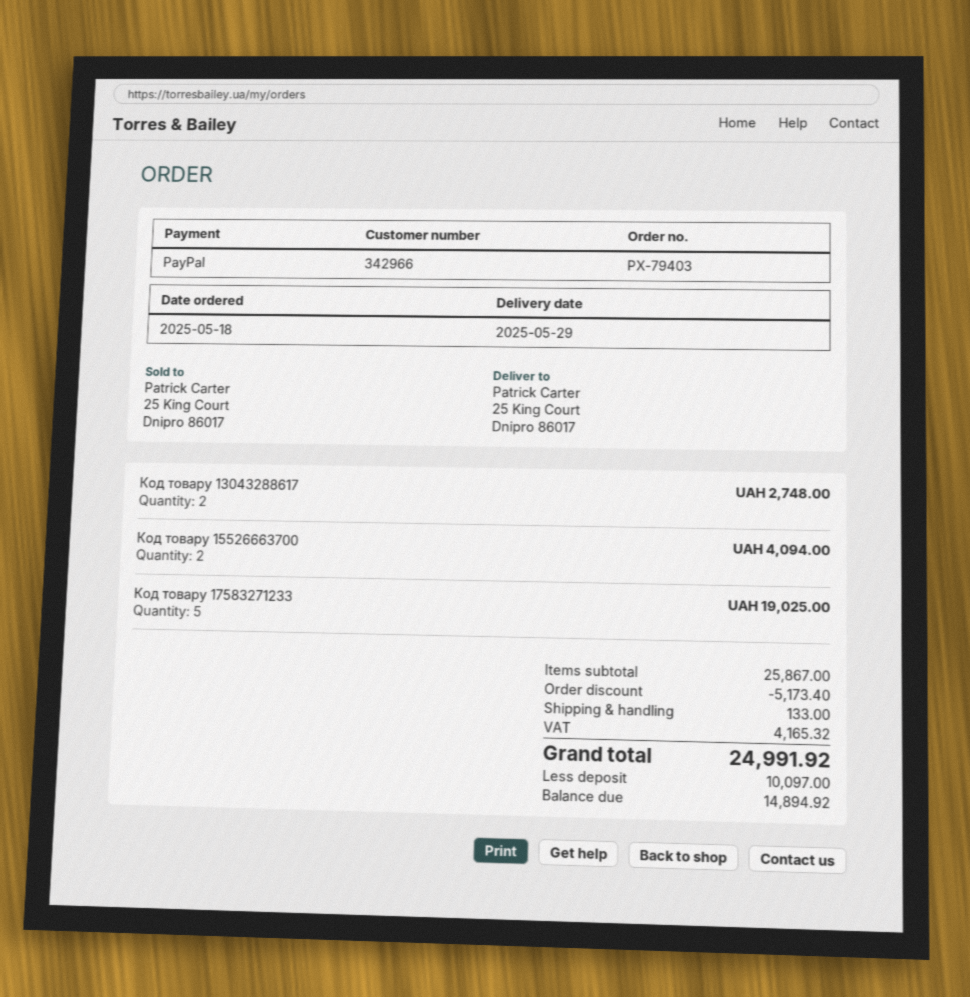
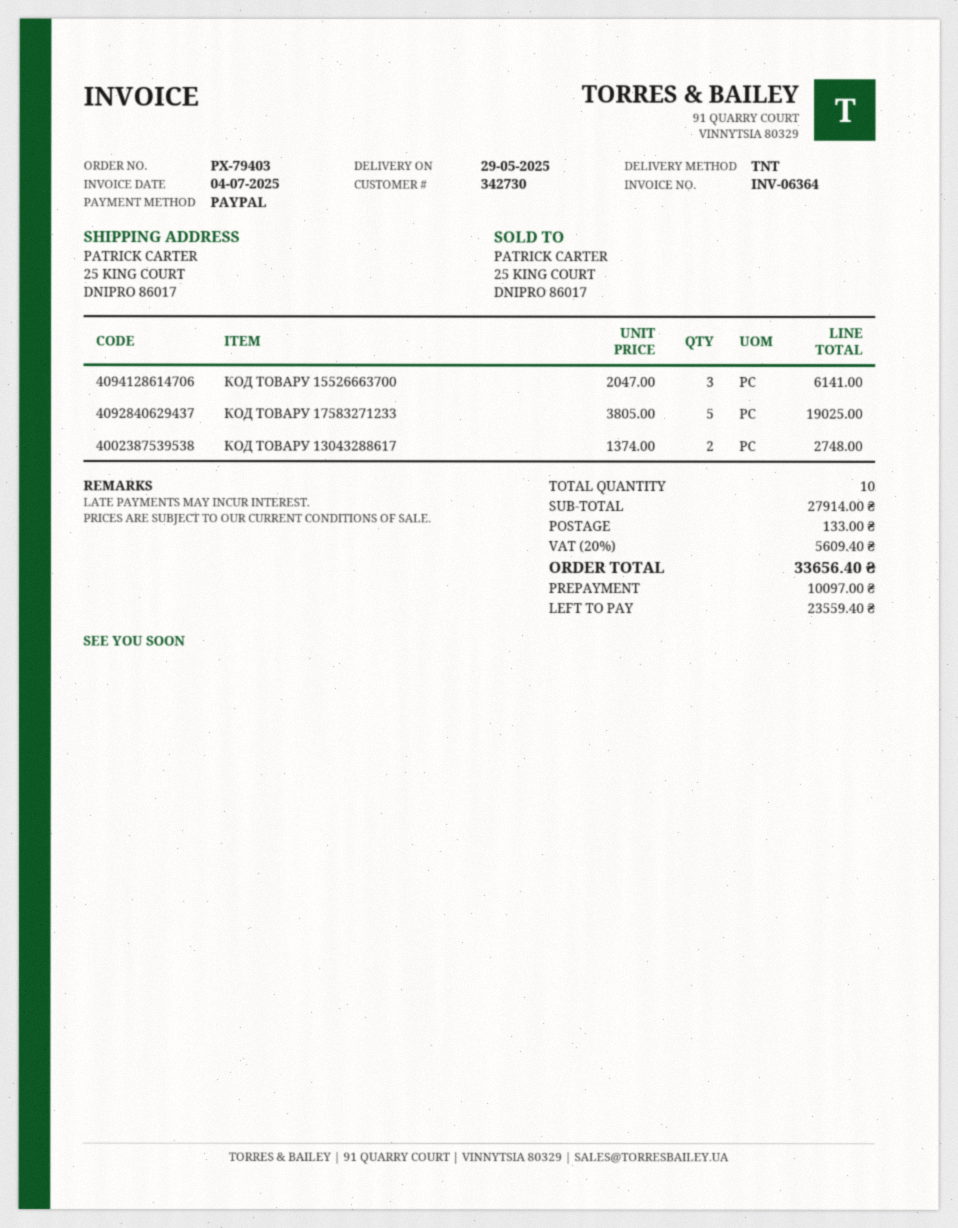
customer number: 342966 -> 342730
Код товару 15526663700: 2 for 4094.00 -> 3 for 6141.00
subtotal: 25867.00 -> 27914.00
discount: 5173.40 -> none
tax: 4165.32 -> 5609.40
total: 24991.92 -> 33656.40
balance: 14894.92 -> 23559.40

